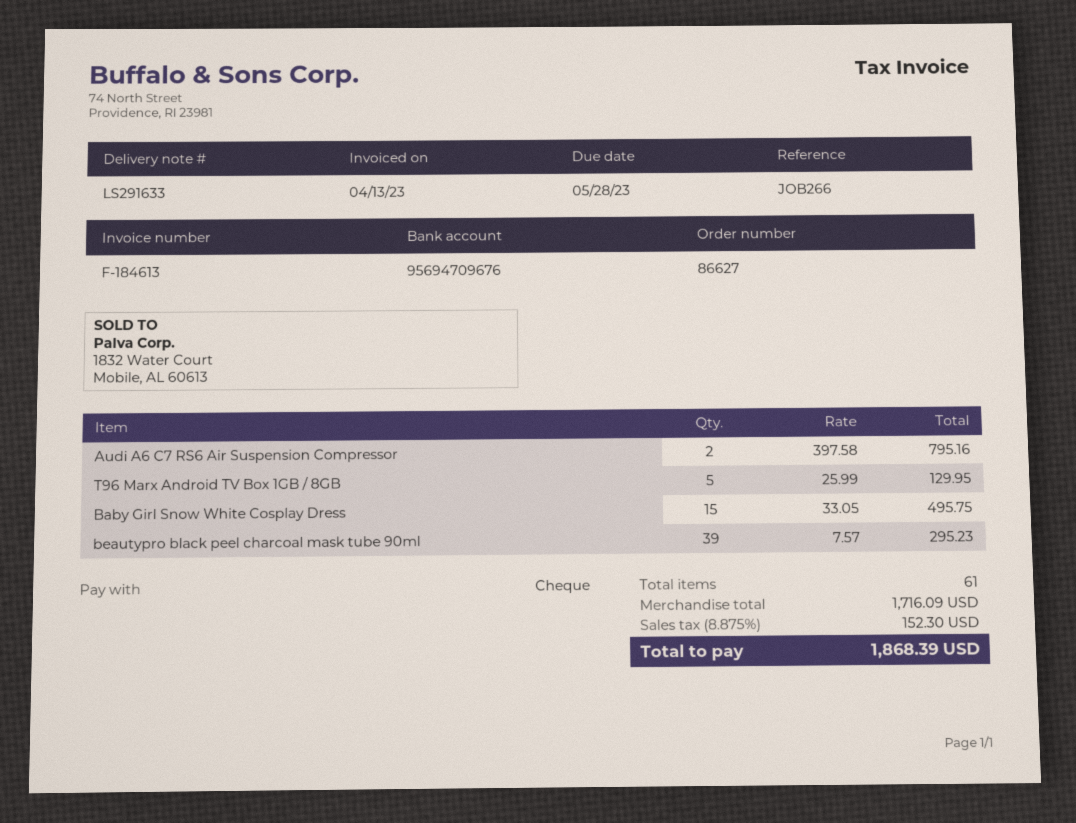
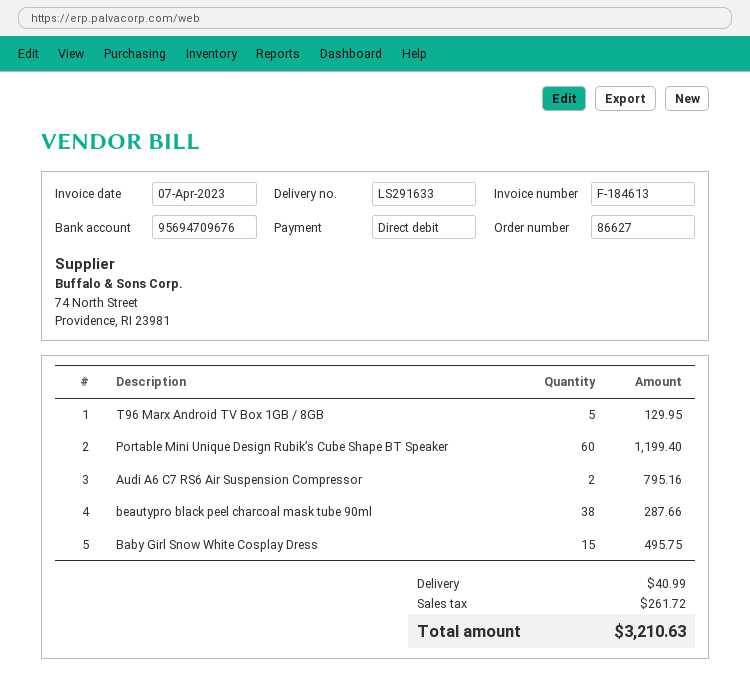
invoice date: 2023-04-13 -> 2023-04-07
payment method: cheque -> direct debit
beautypro black peel charcoal mask tube 90ml: 39 for 295.23 -> 38 for 287.66
Portable Mini Unique Design Rubik’s Cube Shape BT Speaker: none -> 60 for 1199.40
shipping: none -> 40.99
tax: 152.30 -> 261.72
total: 1868.39 -> 3210.63

